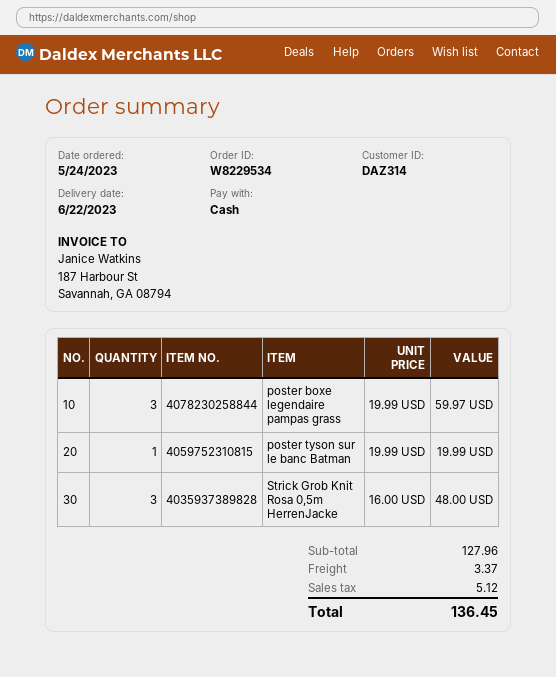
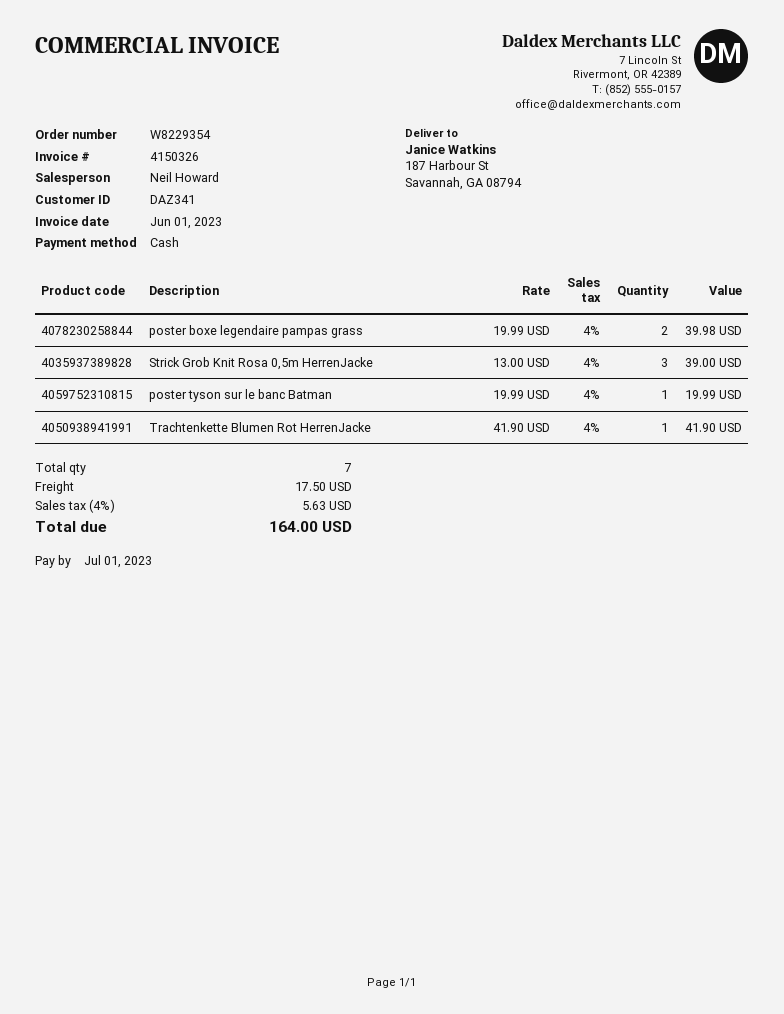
order number: W8229534 -> W8229354
customer number: DAZ314 -> DAZ341
poster boxe legendaire pampas grass: 3 x 19.99 = 59.97 -> 2 x 19.99 = 39.98
Strick Grob Knit Rosa 0,5m HerrenJacke: 3 x 16.00 = 48.00 -> 3 x 13.00 = 39.00
Trachtenkette Blumen Rot HerrenJacke: none -> 1 x 41.90 = 41.90
shipping: 3.37 -> 17.50
tax: 5.12 -> 5.63
total: 136.45 -> 164.00

